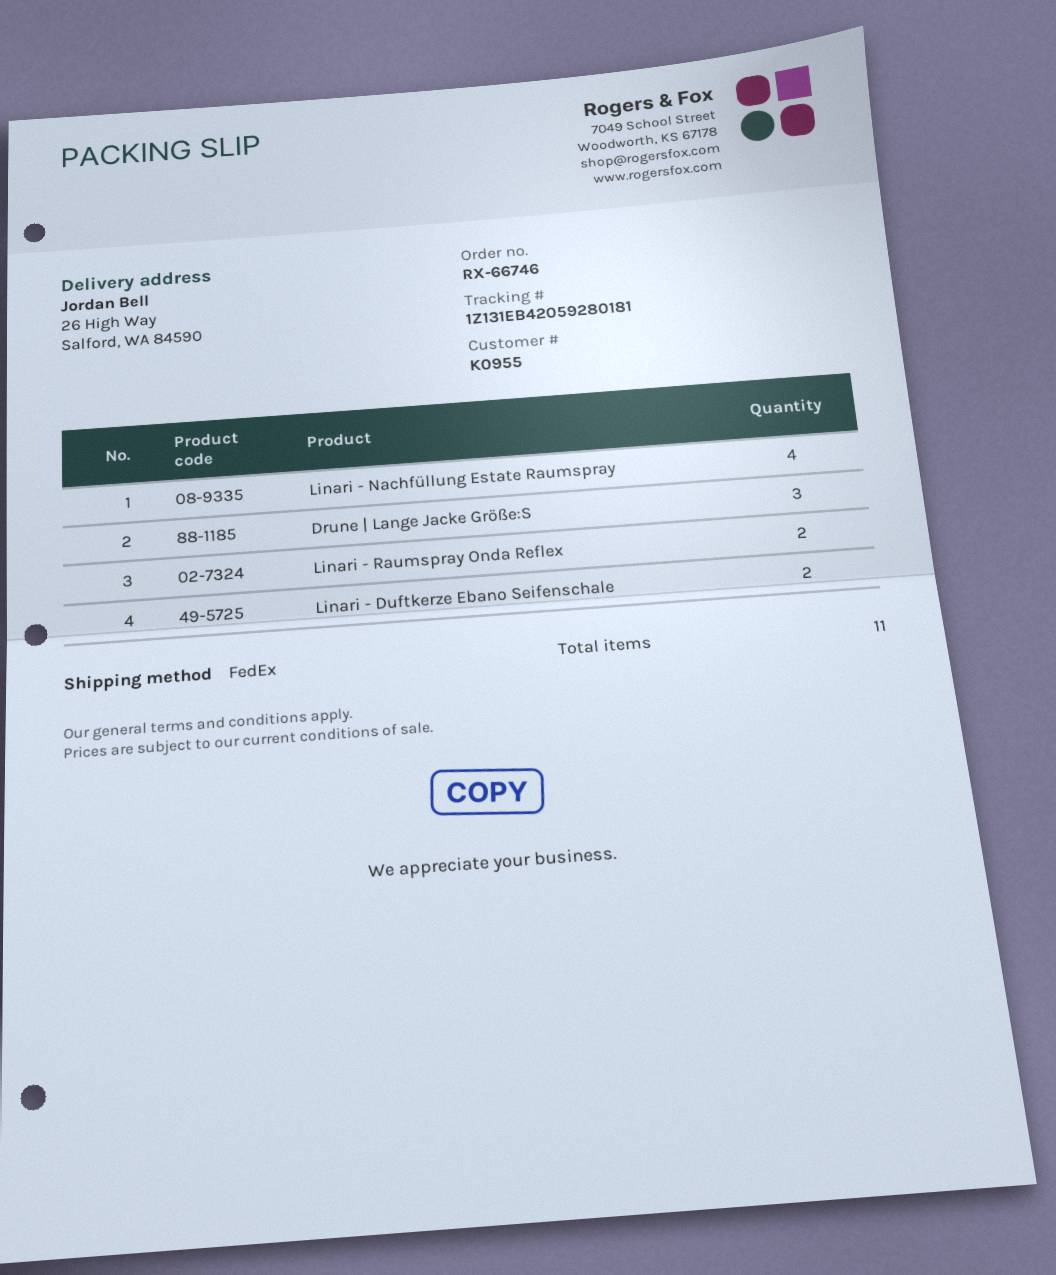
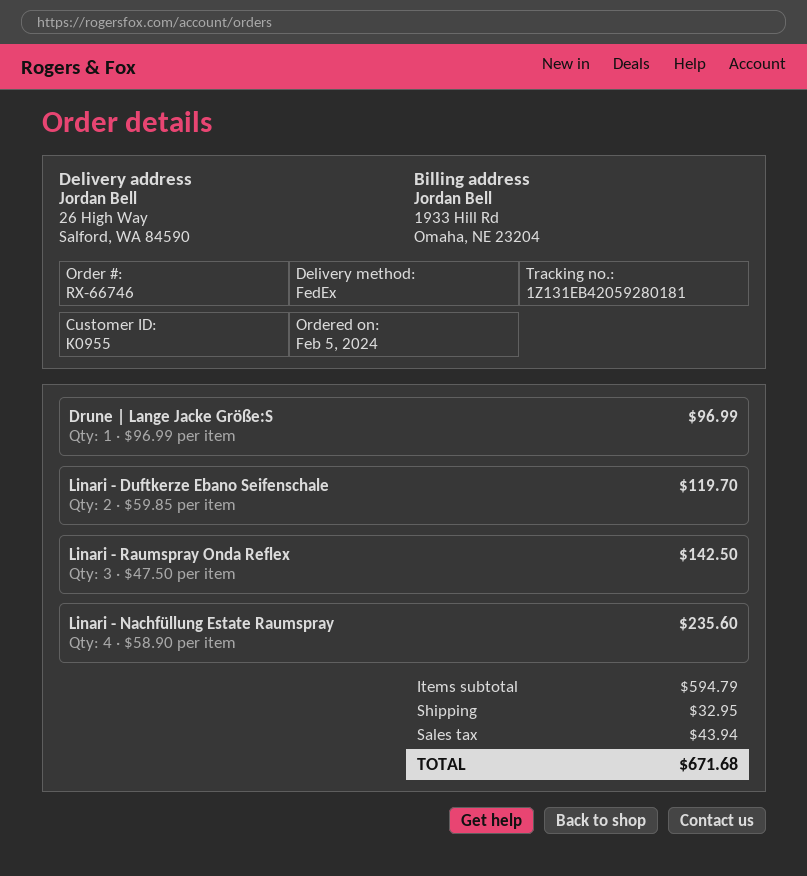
Drune | Lange Jacke Größe:S: 3 -> 1
Linari - Raumspray Onda Reflex: 2 -> 3

